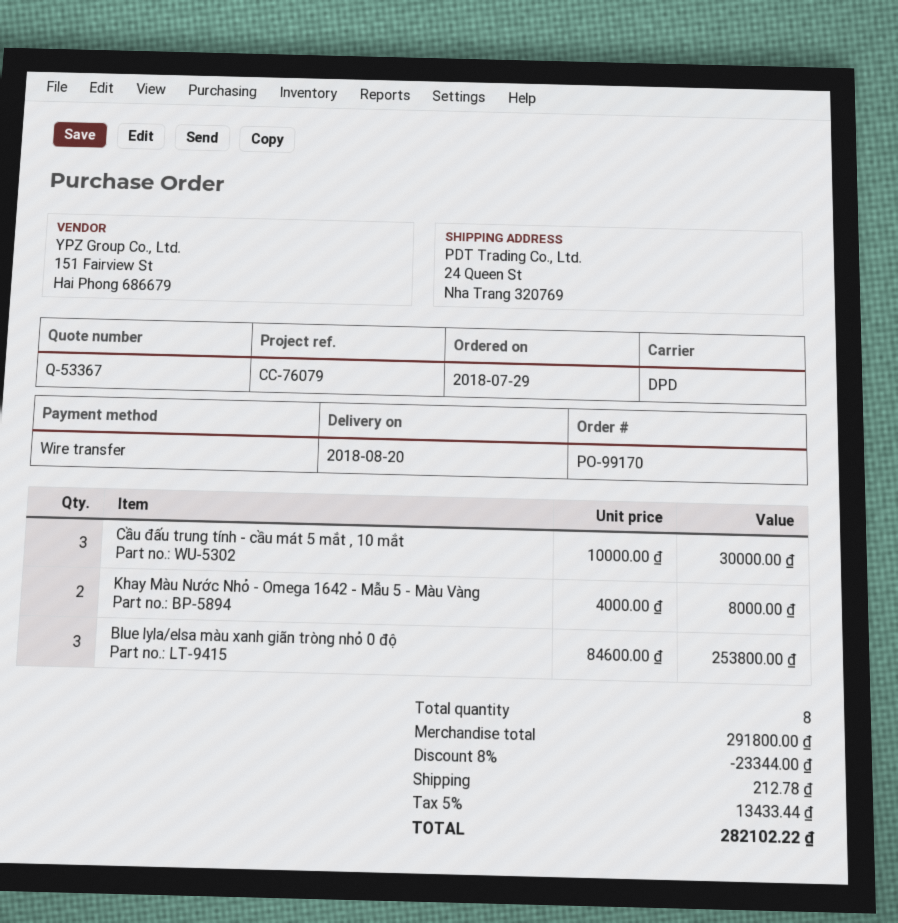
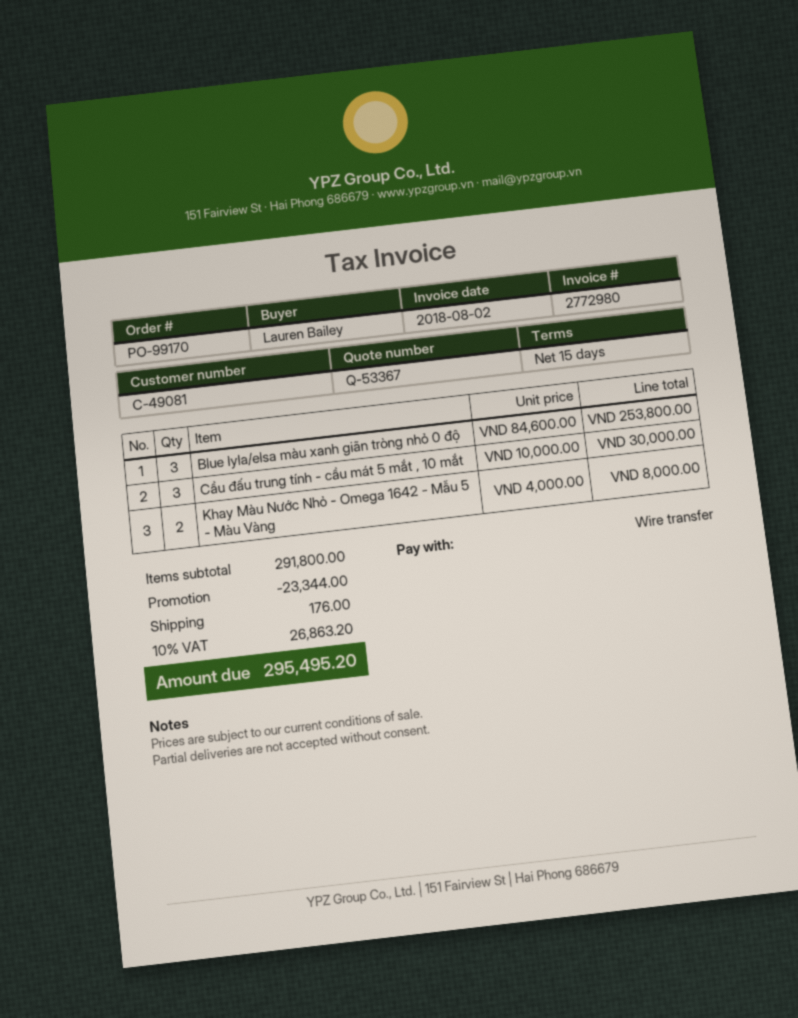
shipping: 212.78 -> 176.00
tax: 5% = 13433.44 -> 10% = 26863.20
total: 282102.22 -> 295495.20

